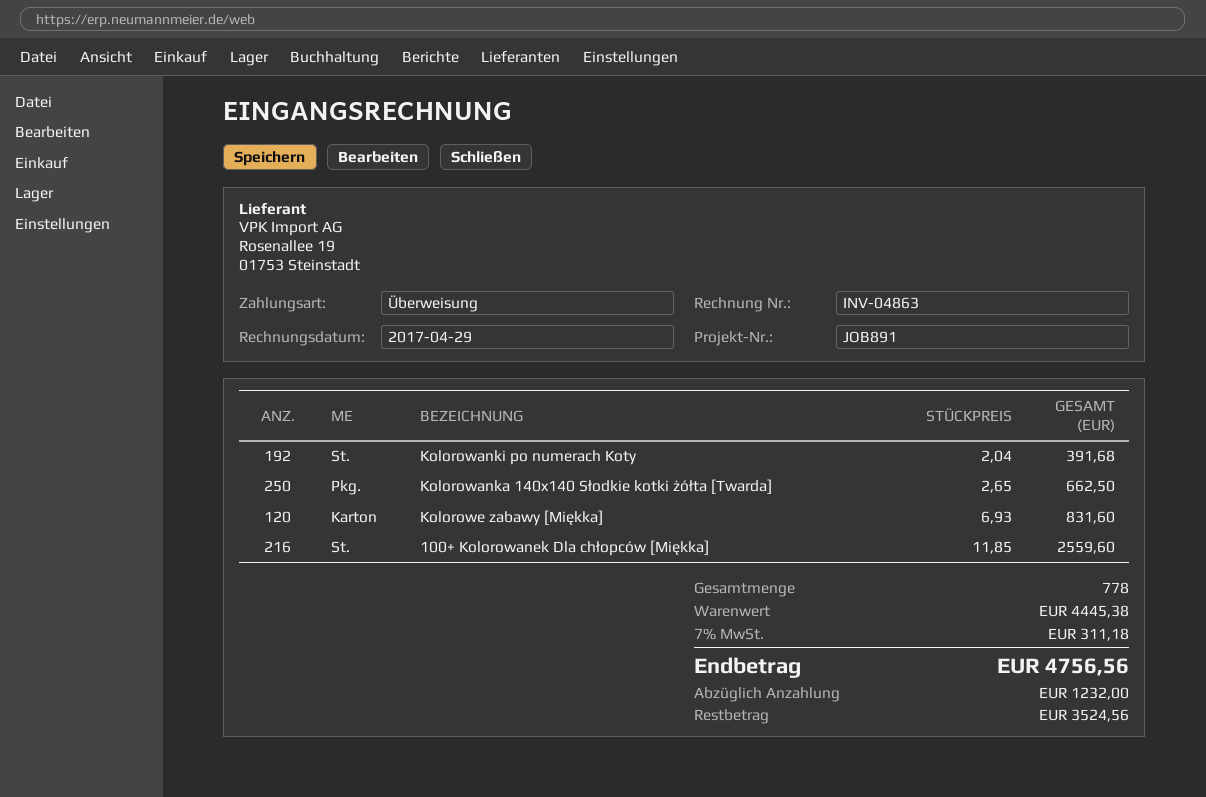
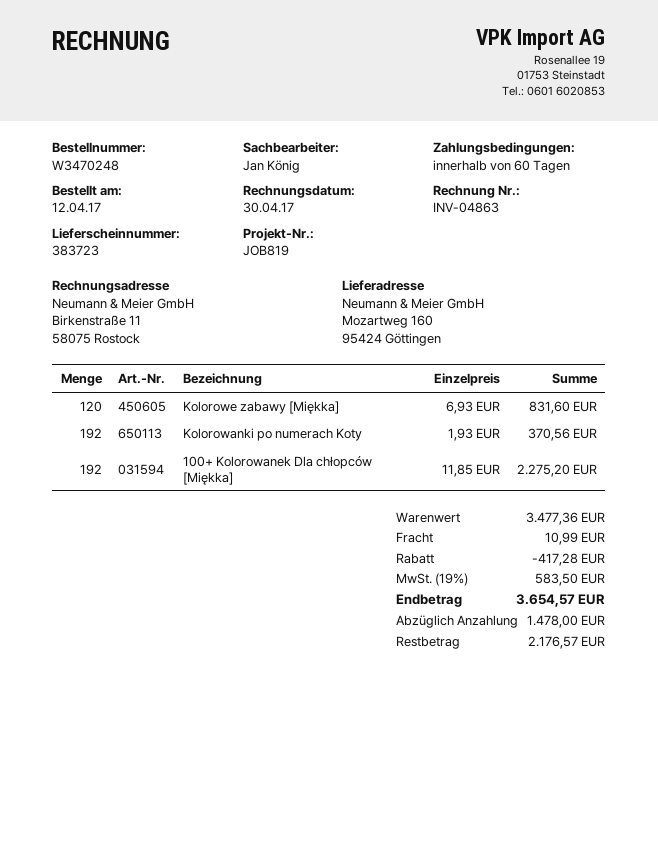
invoice date: 2017-04-29 -> 2017-04-30
reference: JOB891 -> JOB819
Kolorowanki po numerach Koty: 192 x 2.04 = 391.68 -> 192 x 1.93 = 370.56
Kolorowanka 140x140 Słodkie kotki żółta [Twarda]: 250 x 2.65 = 662.50 -> none
100+ Kolorowanek Dla chłopców [Miękka]: 216 x 11.85 = 2559.60 -> 192 x 11.85 = 2275.20
subtotal: 4445.38 -> 3477.36
discount: none -> 417.28
shipping: none -> 10.99
tax: 7% = 311.18 -> 19% = 583.50
total: 4756.56 -> 3654.57
deposit: 1232.00 -> 1478.00
balance: 3524.56 -> 2176.57

